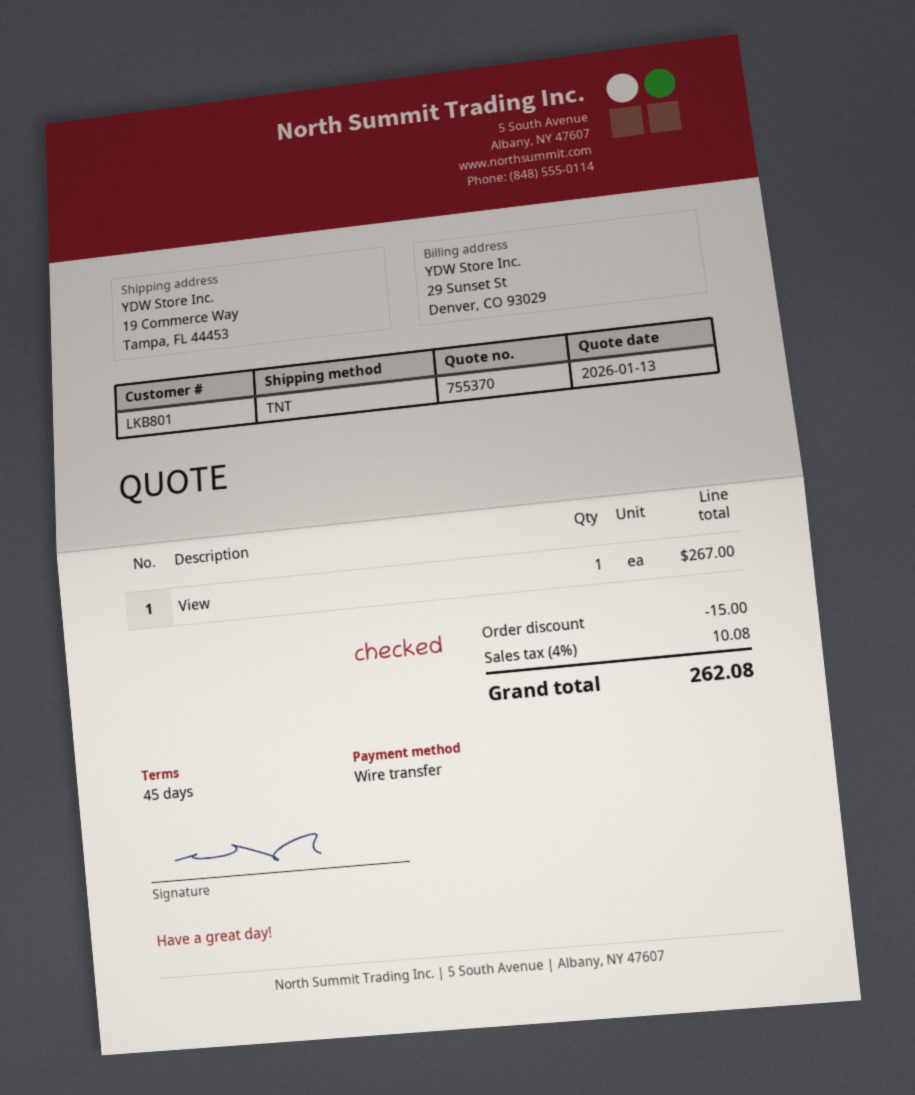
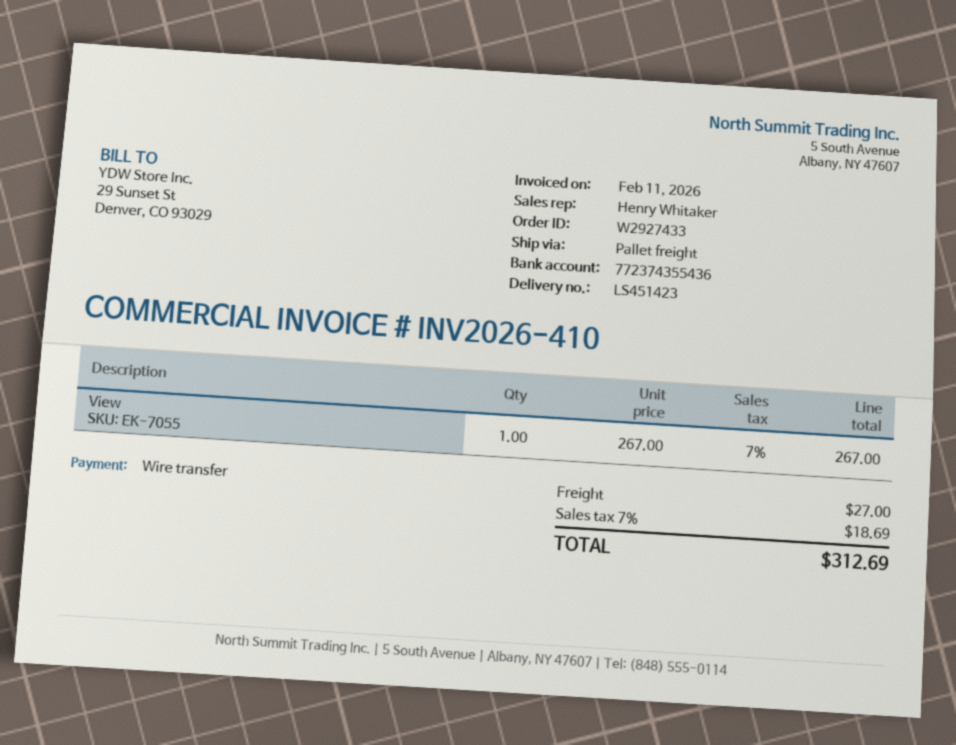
shipping method: TNT -> pallet freight
discount: 15.00 -> none
shipping: none -> 27.00
tax: 4% = 10.08 -> 7% = 18.69
total: 262.08 -> 312.69

